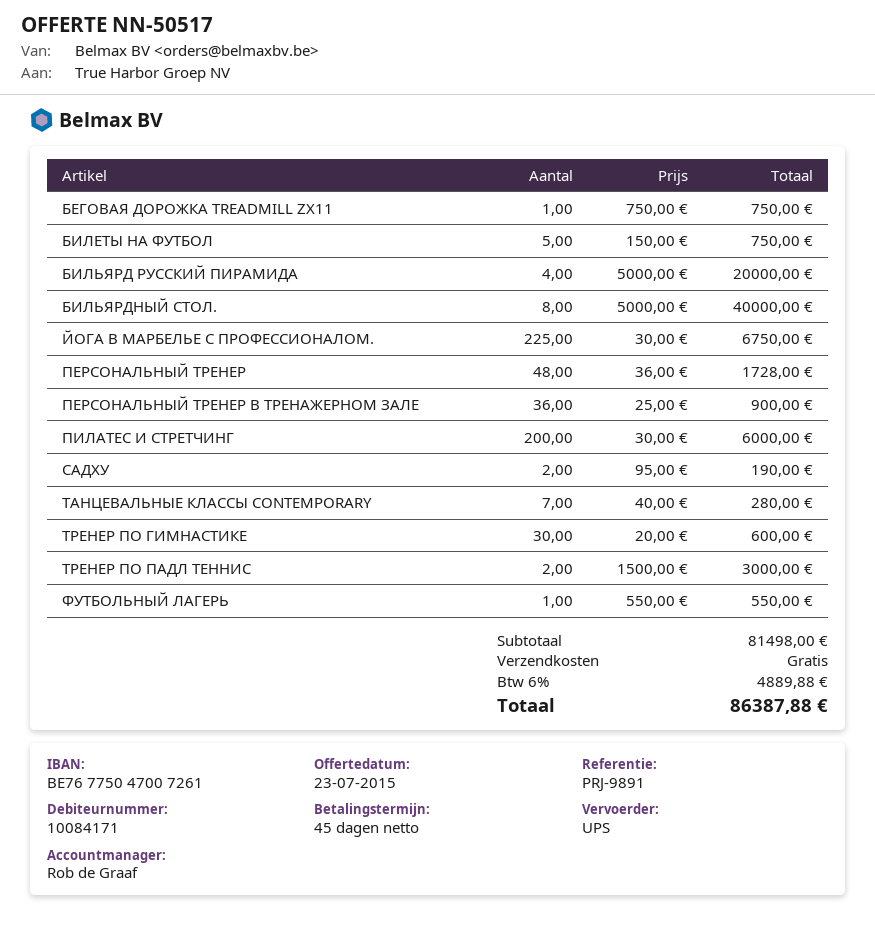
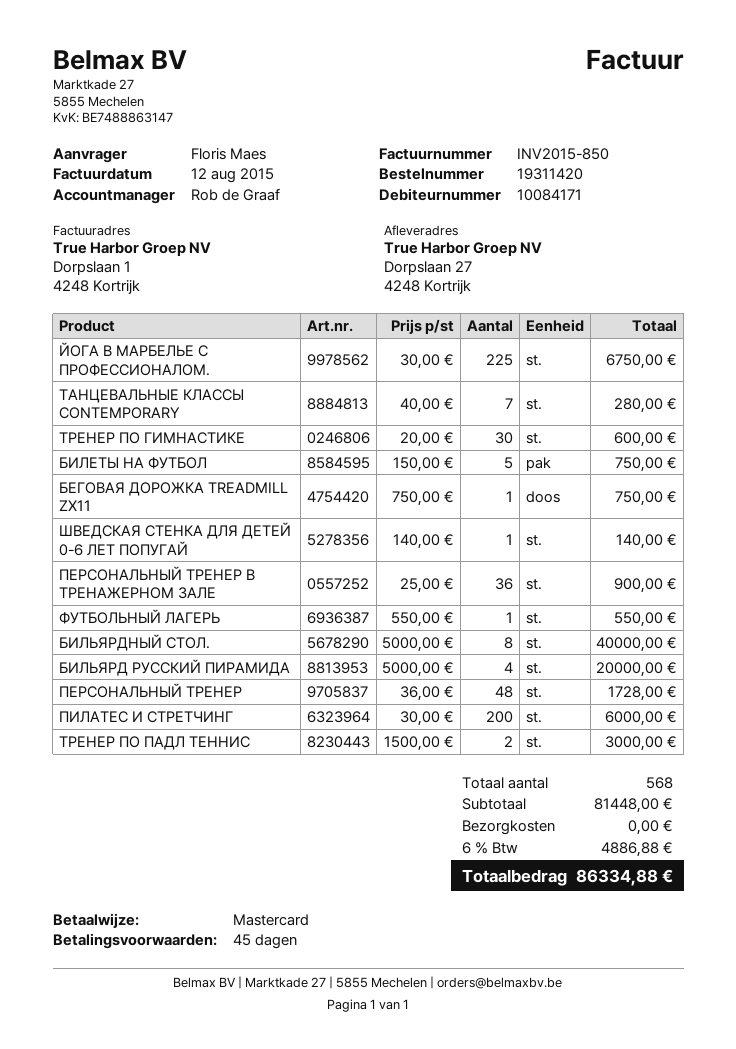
САДХУ: 2 x 95.00 = 190.00 -> none
ШВЕДСКАЯ СТЕНКА ДЛЯ ДЕТЕЙ 0-6 ЛЕТ ПОПУГАЙ: none -> 1 x 140.00 = 140.00
subtotal: 81498.00 -> 81448.00
tax: 6% = 4889.88 -> 6% = 4886.88
total: 86387.88 -> 86334.88

